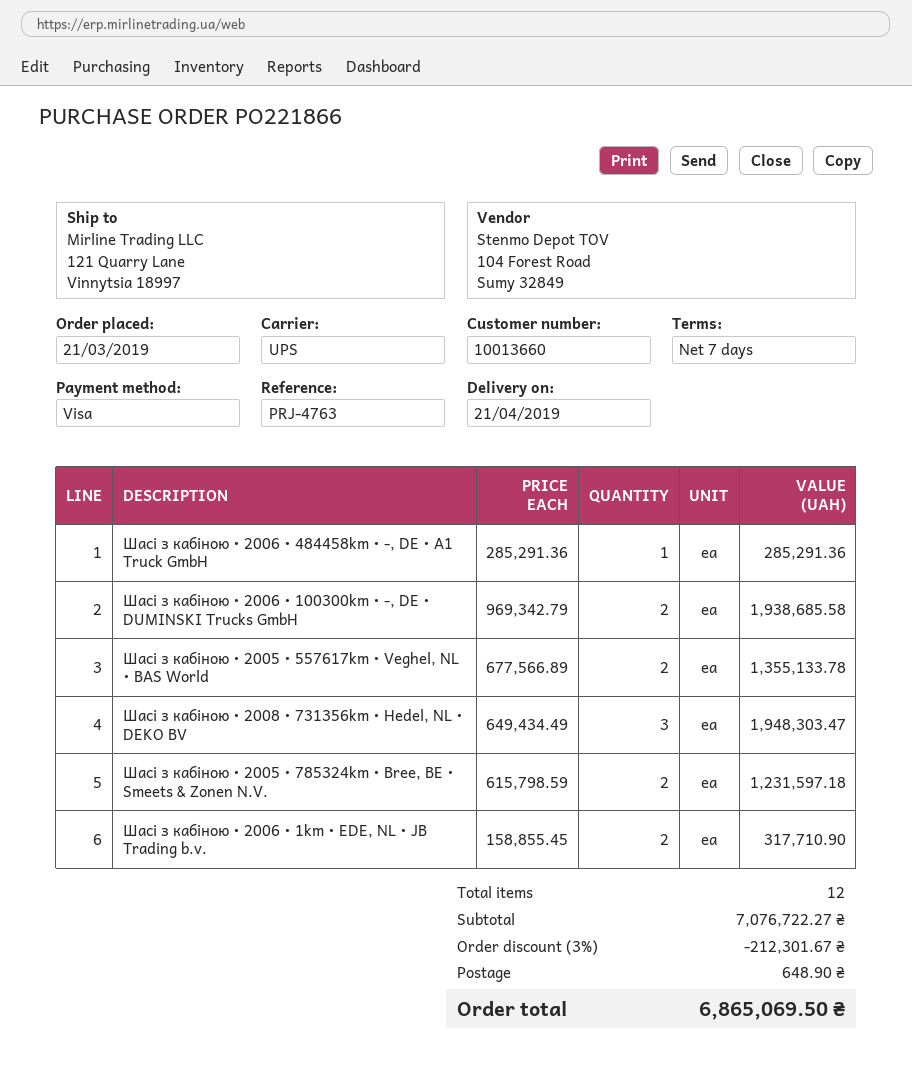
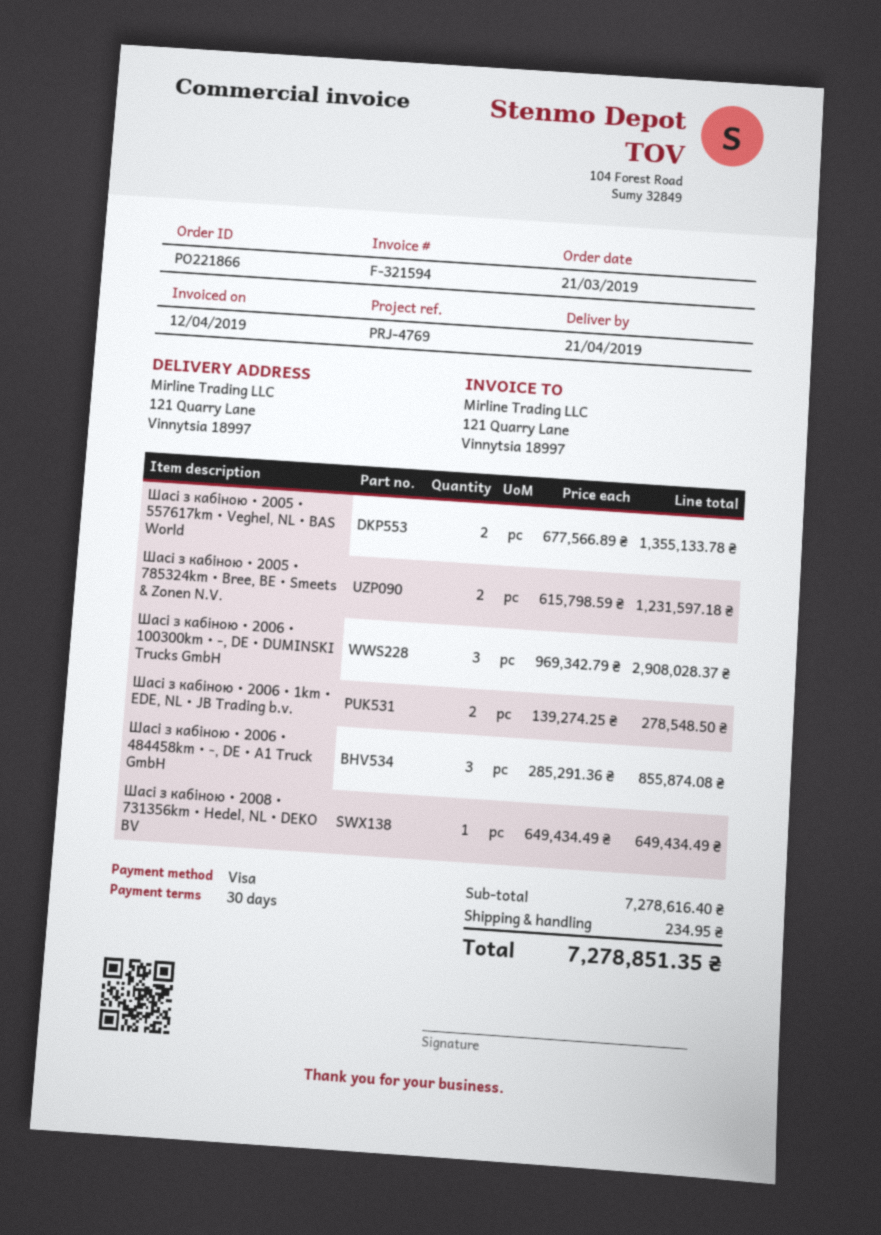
payment terms: 7 days -> 30 days
reference: PRJ-4763 -> PRJ-4769
Шасі з кабіною • 2006 • 484458km • -, DE • A1 Truck GmbH: 1 x 285291.36 = 285291.36 -> 3 x 285291.36 = 855874.08
Шасі з кабіною • 2006 • 100300km • -, DE • DUMINSKI Trucks GmbH: 2 x 969342.79 = 1938685.58 -> 3 x 969342.79 = 2908028.37
Шасі з кабіною • 2008 • 731356km • Hedel, NL • DEKO BV: 3 x 649434.49 = 1948303.47 -> 1 x 649434.49 = 649434.49
Шасі з кабіною • 2006 • 1km • EDE, NL • JB Trading b.v.: 2 x 158855.45 = 317710.90 -> 2 x 139274.25 = 278548.50
subtotal: 7076722.27 -> 7278616.40
discount: 3% = 212301.67 -> none
shipping: 648.90 -> 234.95
total: 6865069.50 -> 7278851.35

